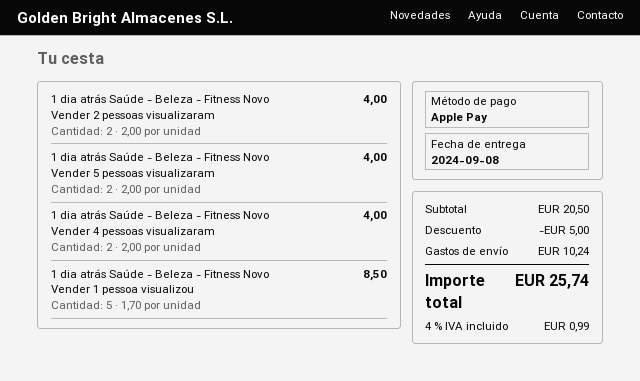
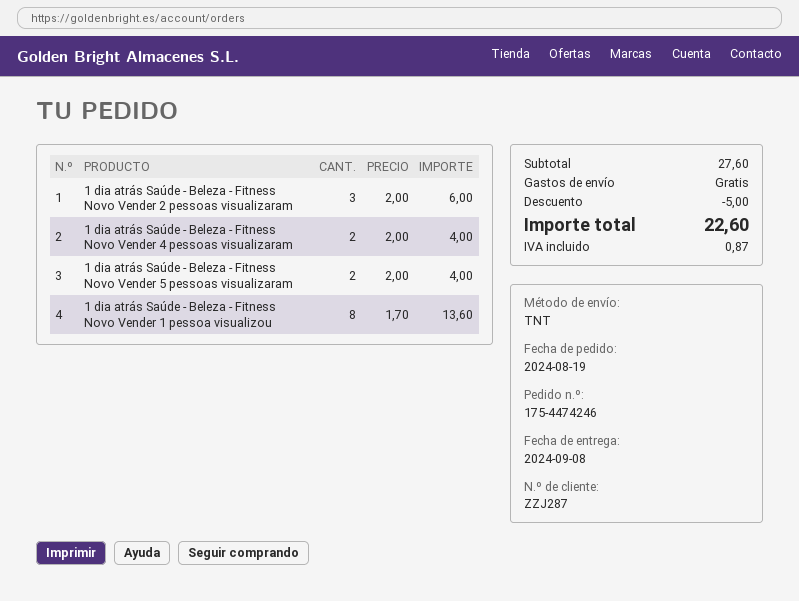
1 dia atrás Saúde - Beleza - Fitness Novo Vender 2 pessoas visualizaram: 2 x 2.00 = 4.00 -> 3 x 2.00 = 6.00
1 dia atrás Saúde - Beleza - Fitness Novo Vender 1 pessoa visualizou: 5 x 1.70 = 8.50 -> 8 x 1.70 = 13.60
subtotal: 20.50 -> 27.60
shipping: 10.24 -> 0.00
tax: 0.99 -> 0.87
total: 25.74 -> 22.60

